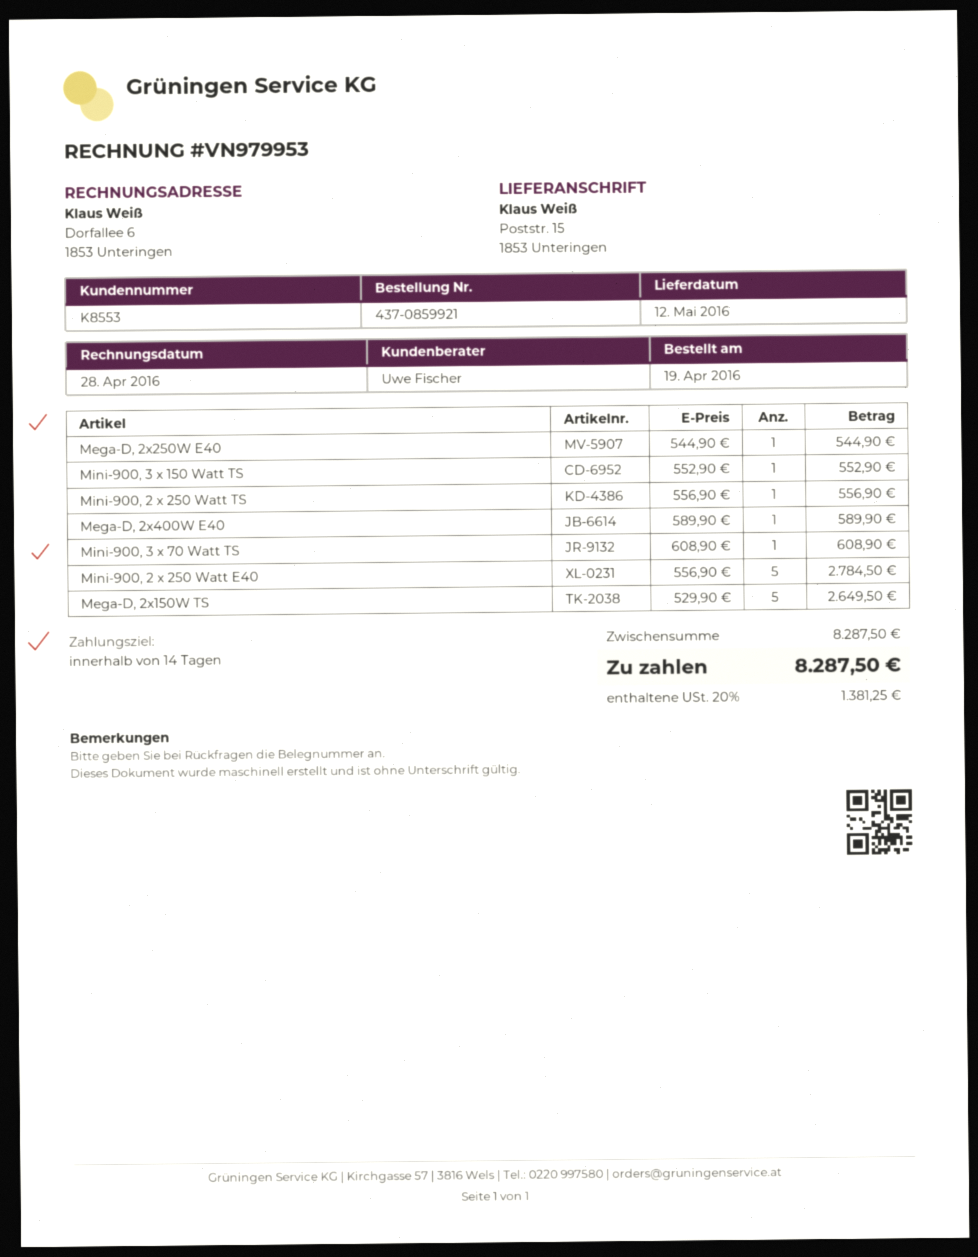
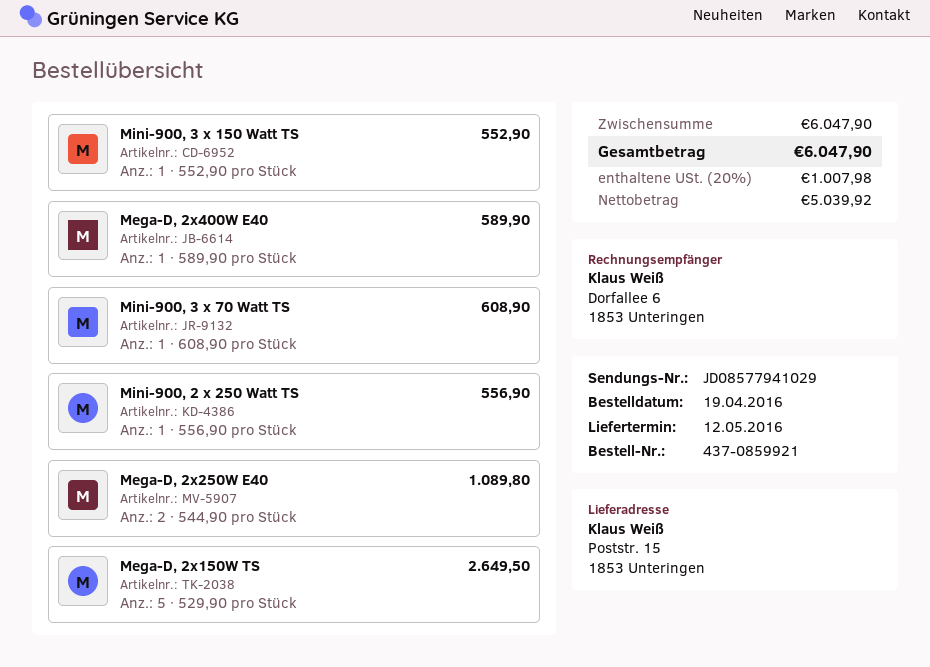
Mega-D, 2x250W E40: 1 x 544.90 = 544.90 -> 2 x 544.90 = 1089.80
Mini-900, 2 x 250 Watt E40: 5 x 556.90 = 2784.50 -> none
subtotal: 8287.50 -> 6047.90
tax: 20% = 1381.25 -> 20% = 1007.98
total: 8287.50 -> 6047.90

